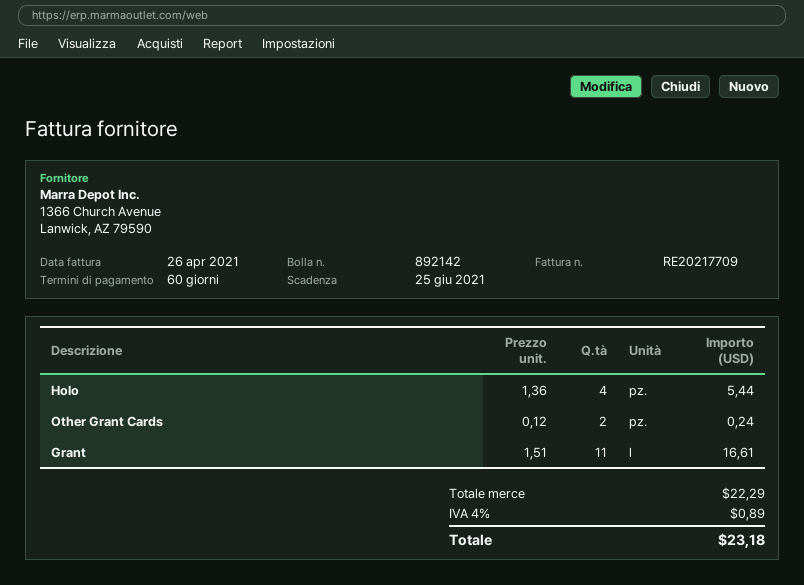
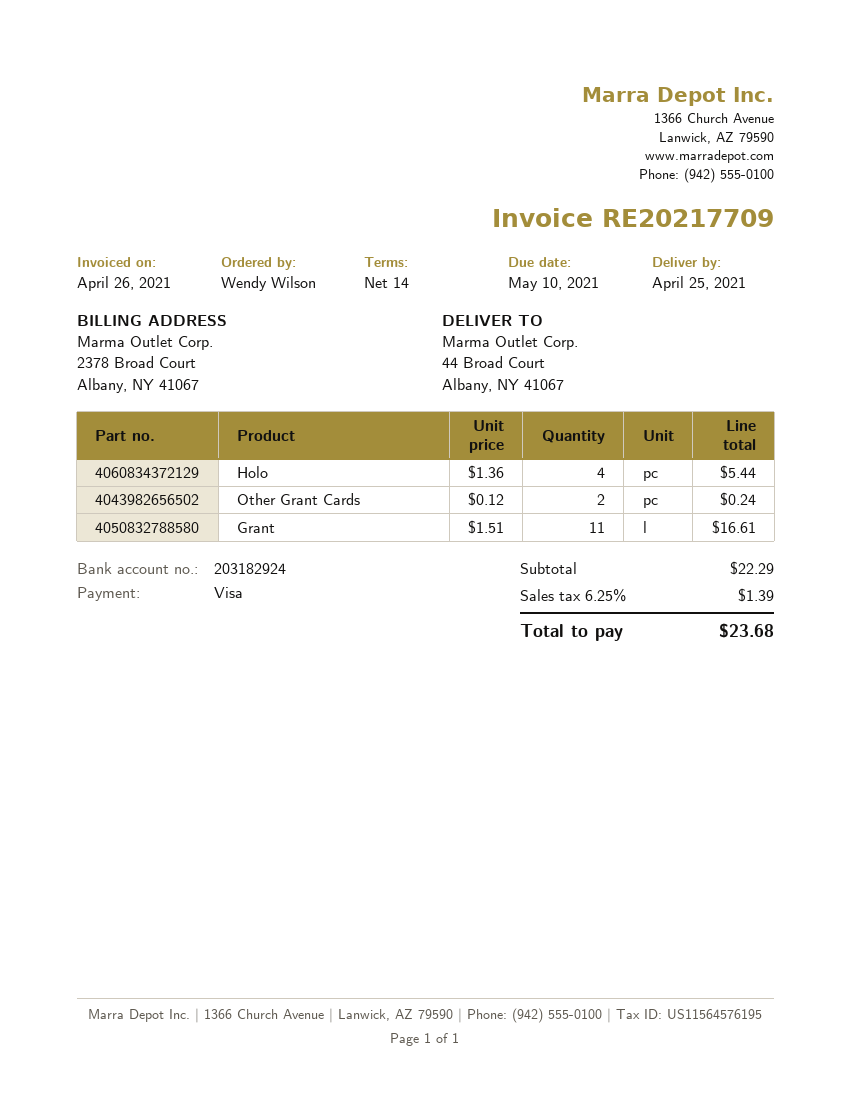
payment terms: 60 days -> 14 days
due date: 2021-06-25 -> 2021-05-10
tax: 4% = 0.89 -> 6.25% = 1.39
total: 23.18 -> 23.68

